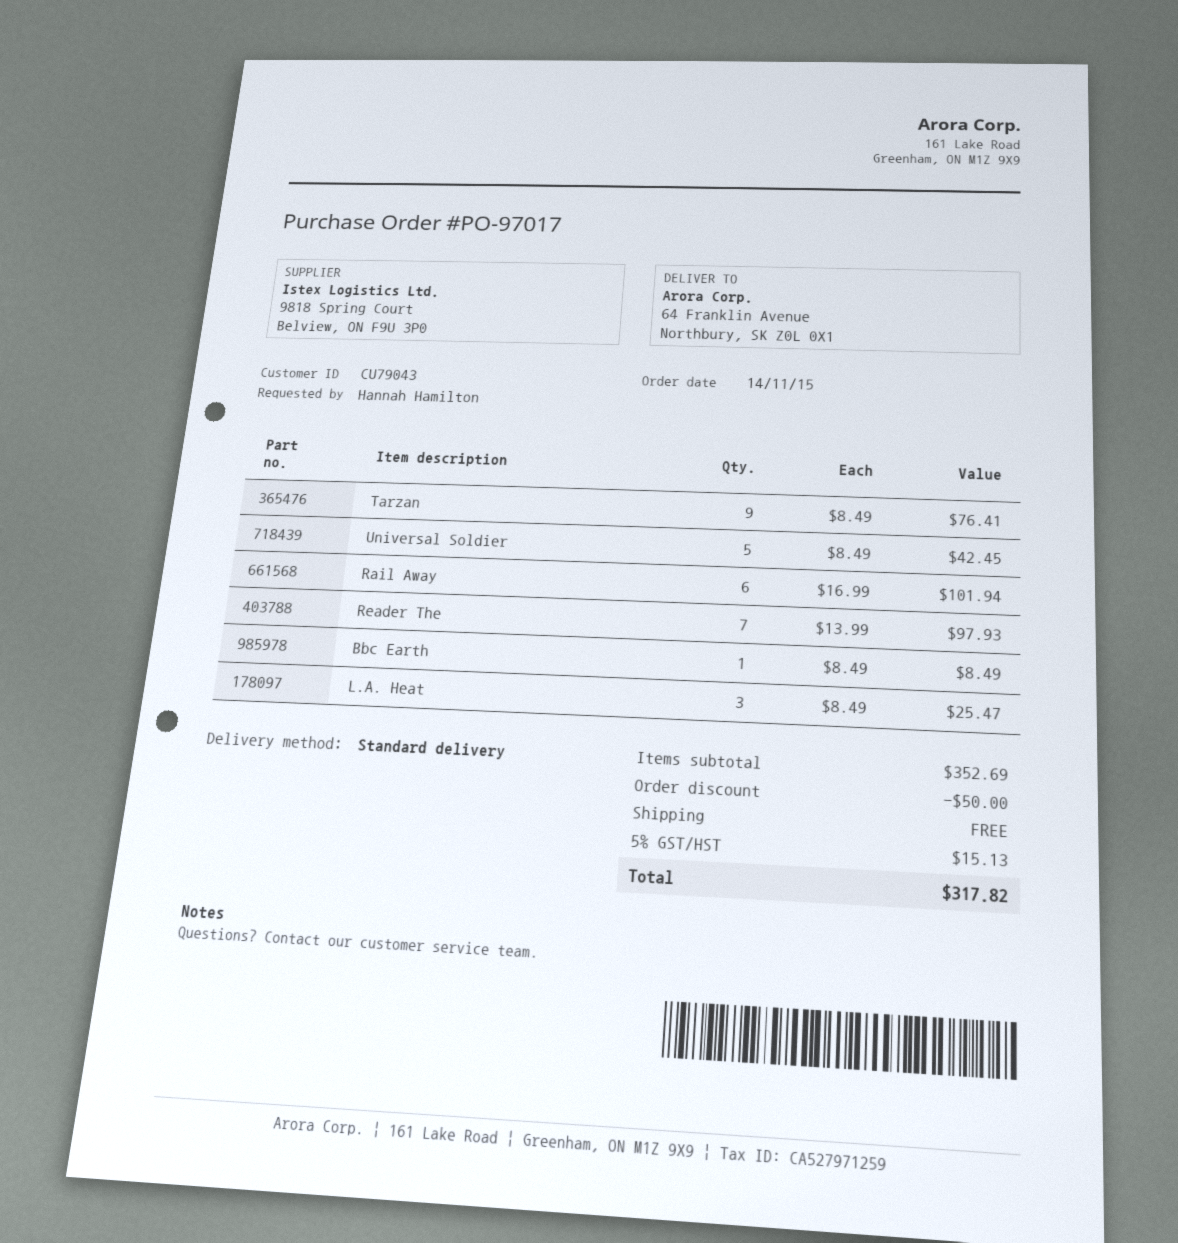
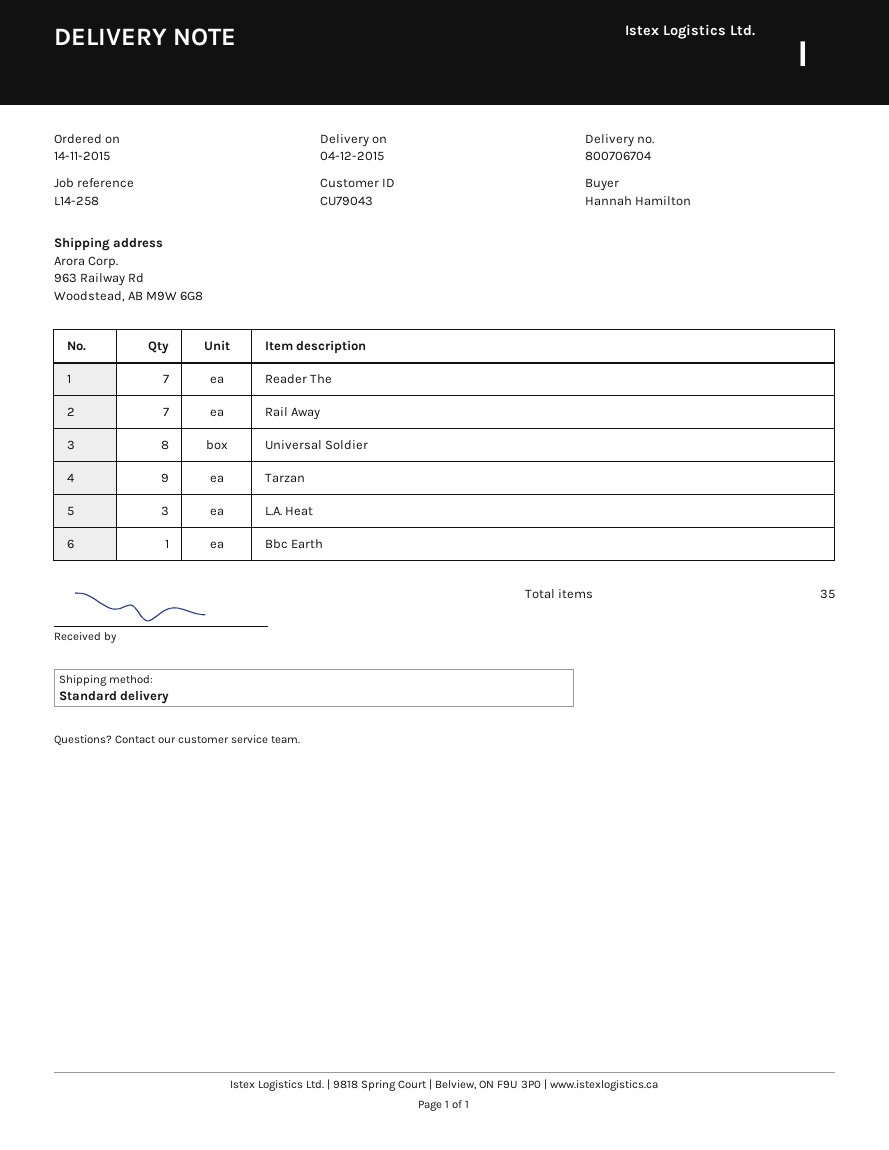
ship to: 64 Franklin Avenue, Northbury, SK Z0L 0X1 -> 963 Railway Rd, Woodstead, AB M9W 6G8
Universal Soldier: 5 -> 8
Rail Away: 6 -> 7

